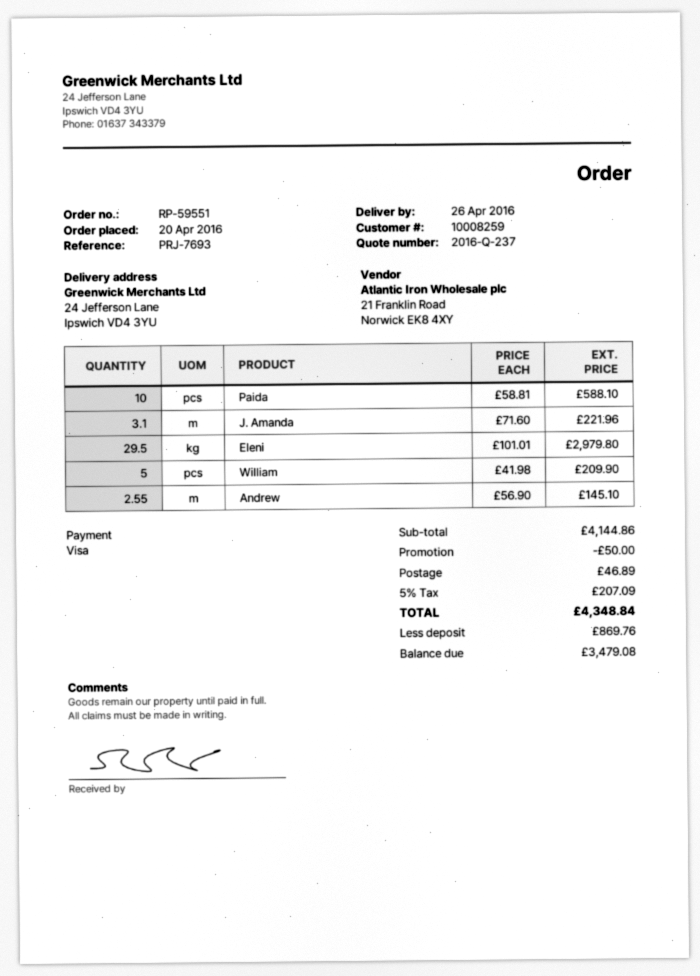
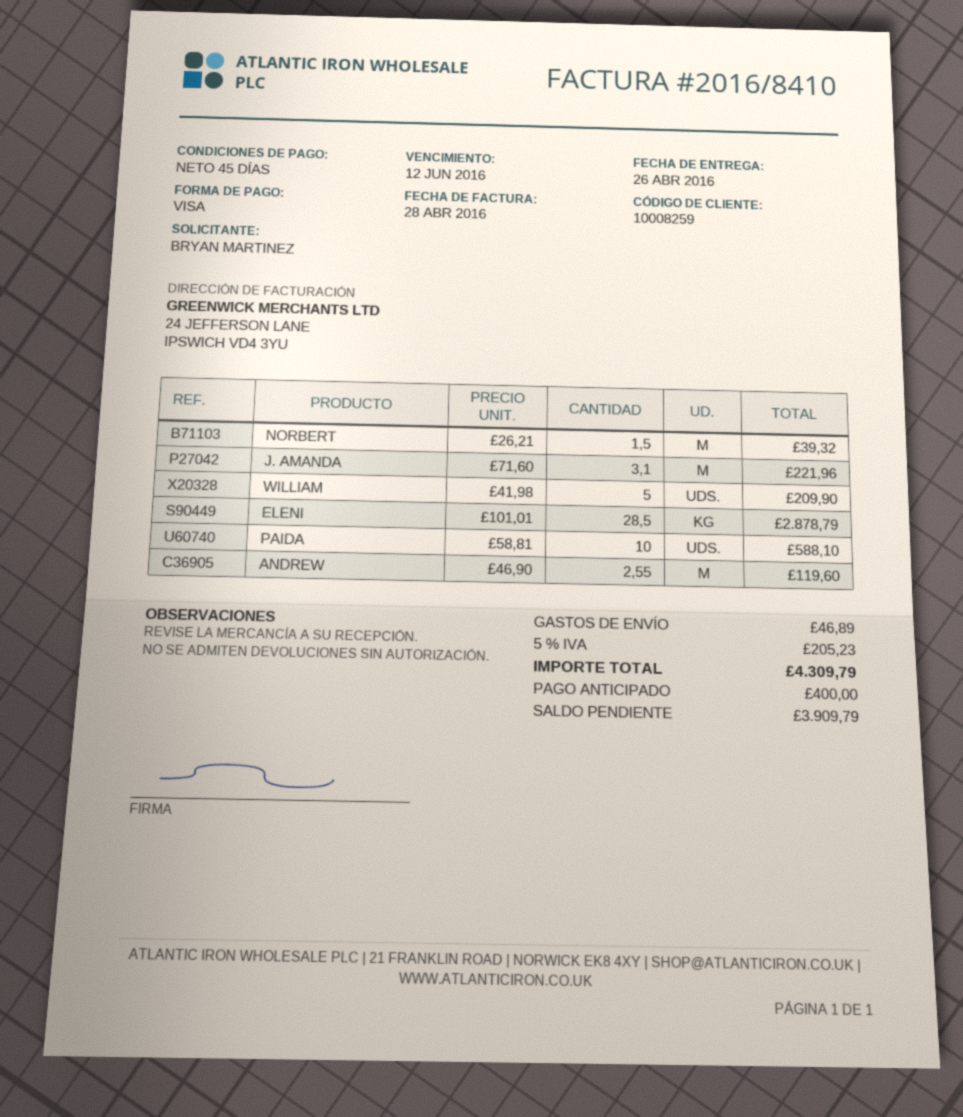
Eleni: 29.5 x 101.01 = 2979.80 -> 28.5 x 101.01 = 2878.79
Andrew: 2.55 x 56.90 = 145.10 -> 2.55 x 46.90 = 119.60
NORBERT: none -> 1.5 x 26.21 = 39.32
discount: 50.00 -> none
tax: 5% = 207.09 -> 5% = 205.23
total: 4348.84 -> 4309.79
deposit: 869.76 -> 400.00
balance: 3479.08 -> 3909.79

